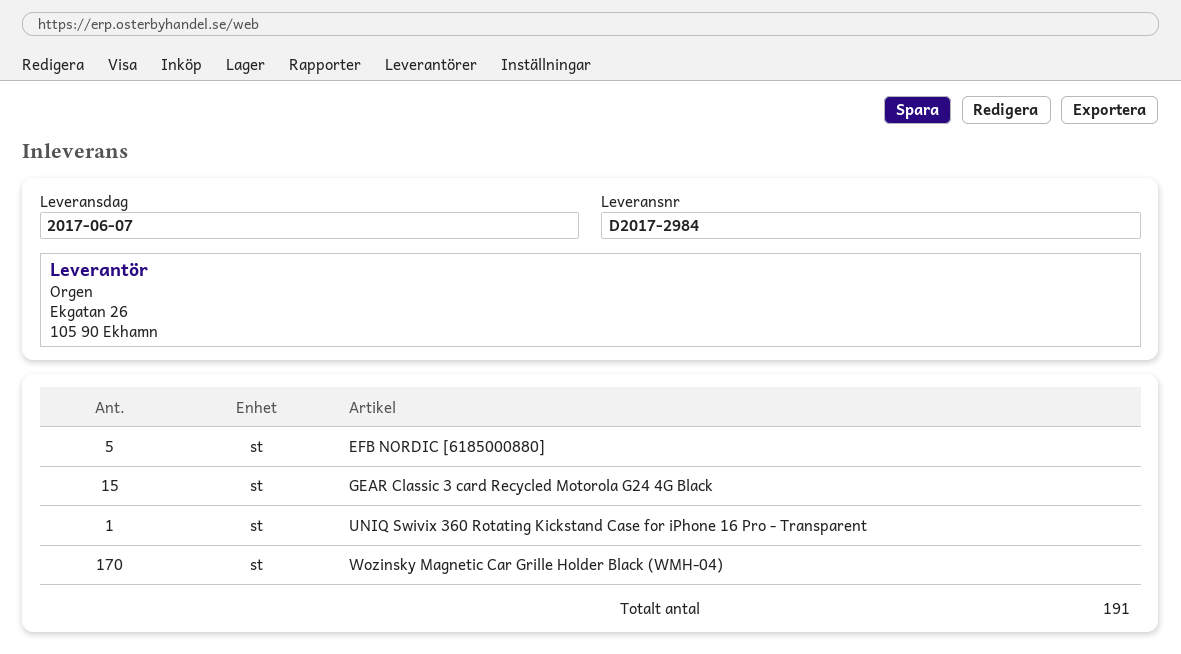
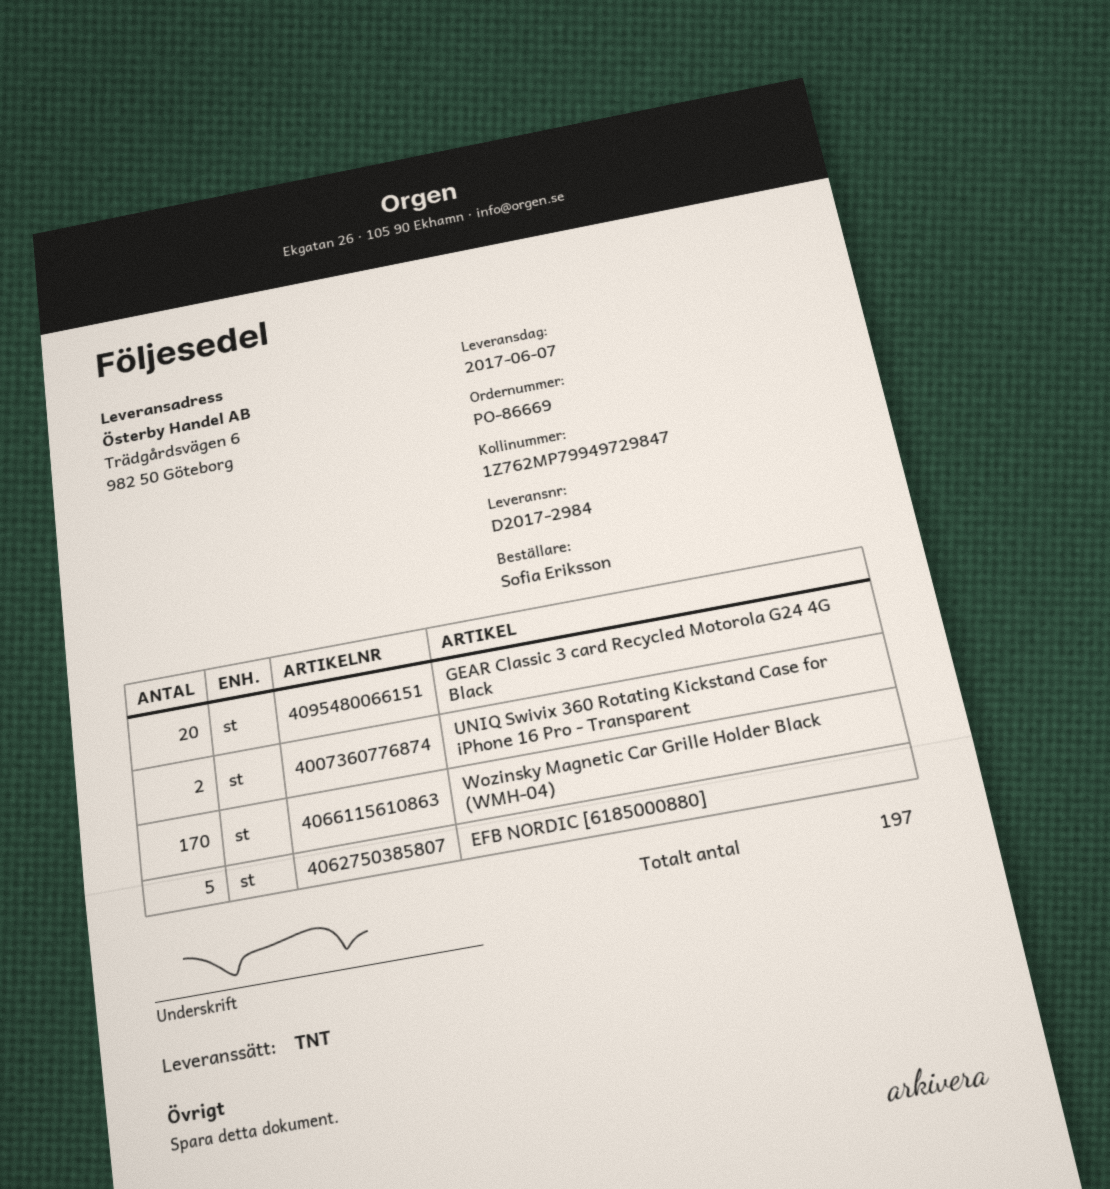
GEAR Classic 3 card Recycled Motorola G24 4G Black: 15 -> 20
UNIQ Swivix 360 Rotating Kickstand Case for iPhone 16 Pro - Transparent: 1 -> 2
total quantity: 191 -> 197

